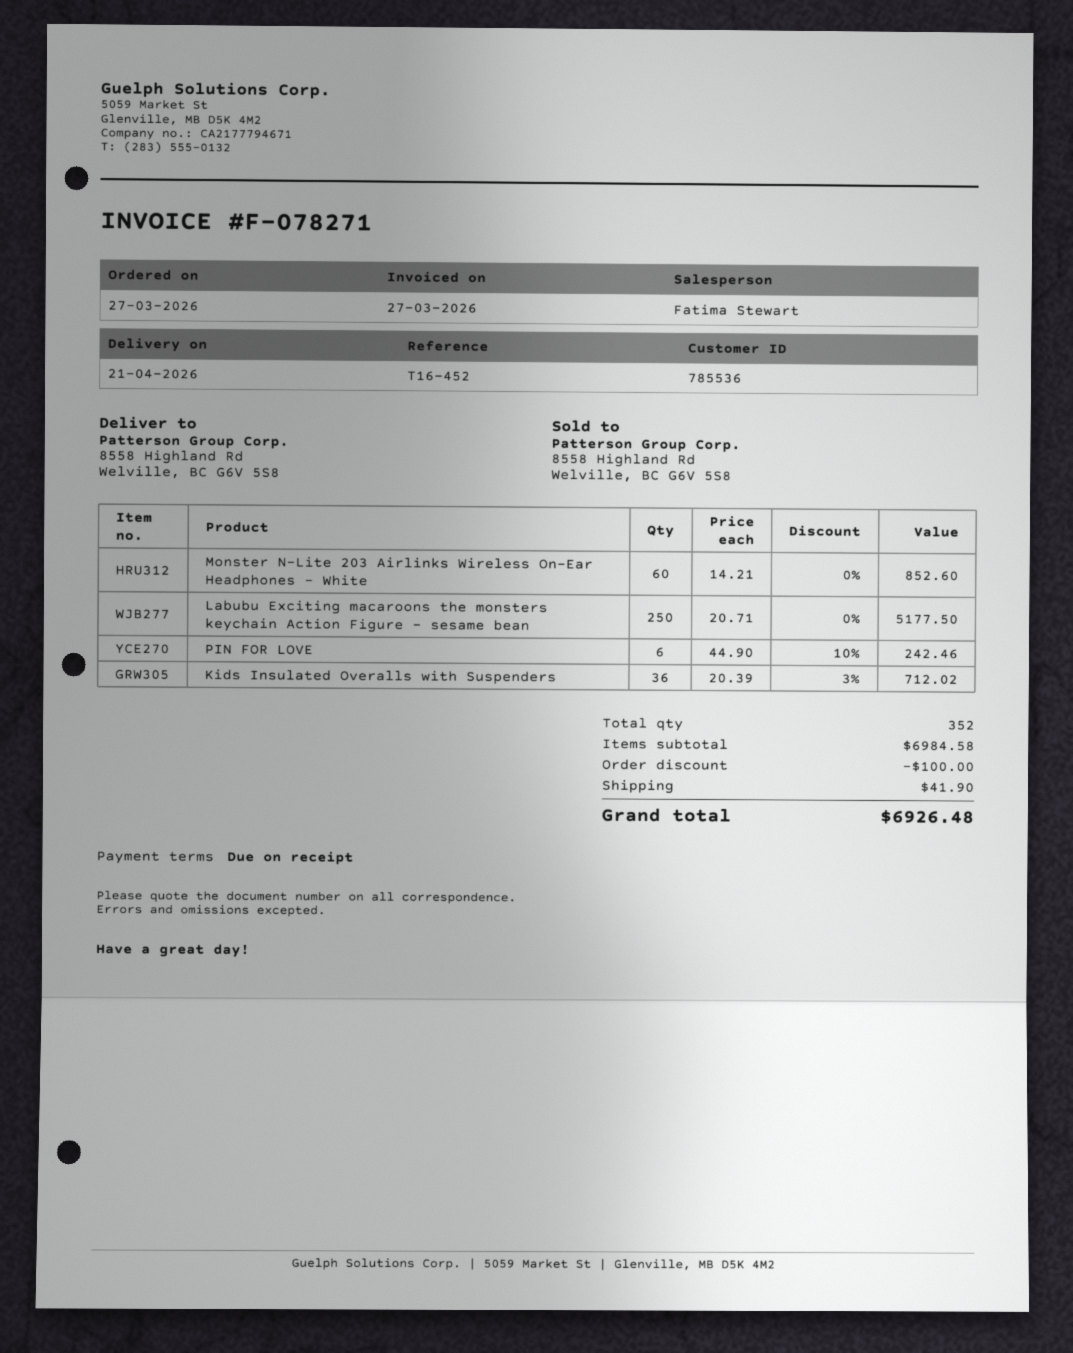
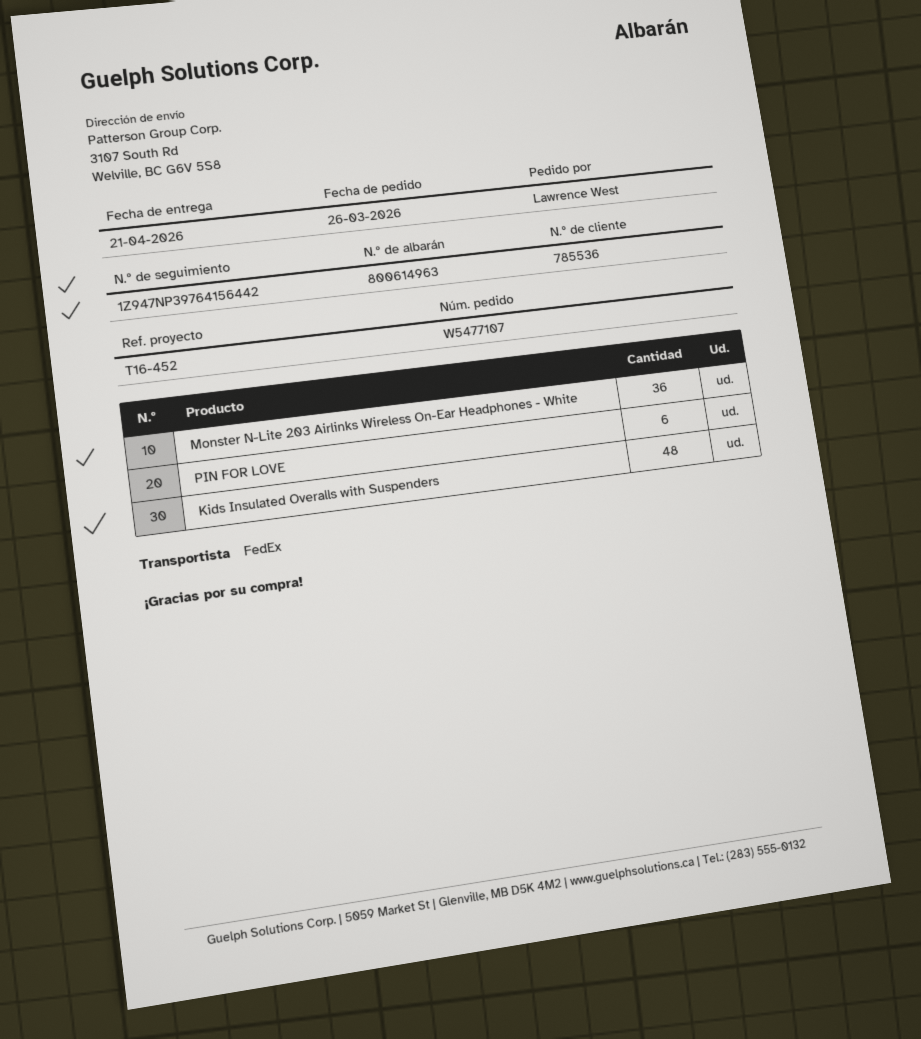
order date: 2026-03-27 -> 2026-03-26
ship to: 8558 Highland Rd, Welville, BC G6V 5S8 -> 3107 South Rd, Welville, BC G6V 5S8
Monster N-Lite 203 Airlinks Wireless On-Ear Headphones - White: 60 -> 36
Labubu Exciting macaroons the monsters keychain Action Figure - sesame bean: 250 -> none
Kids Insulated Overalls with Suspenders: 36 -> 48

